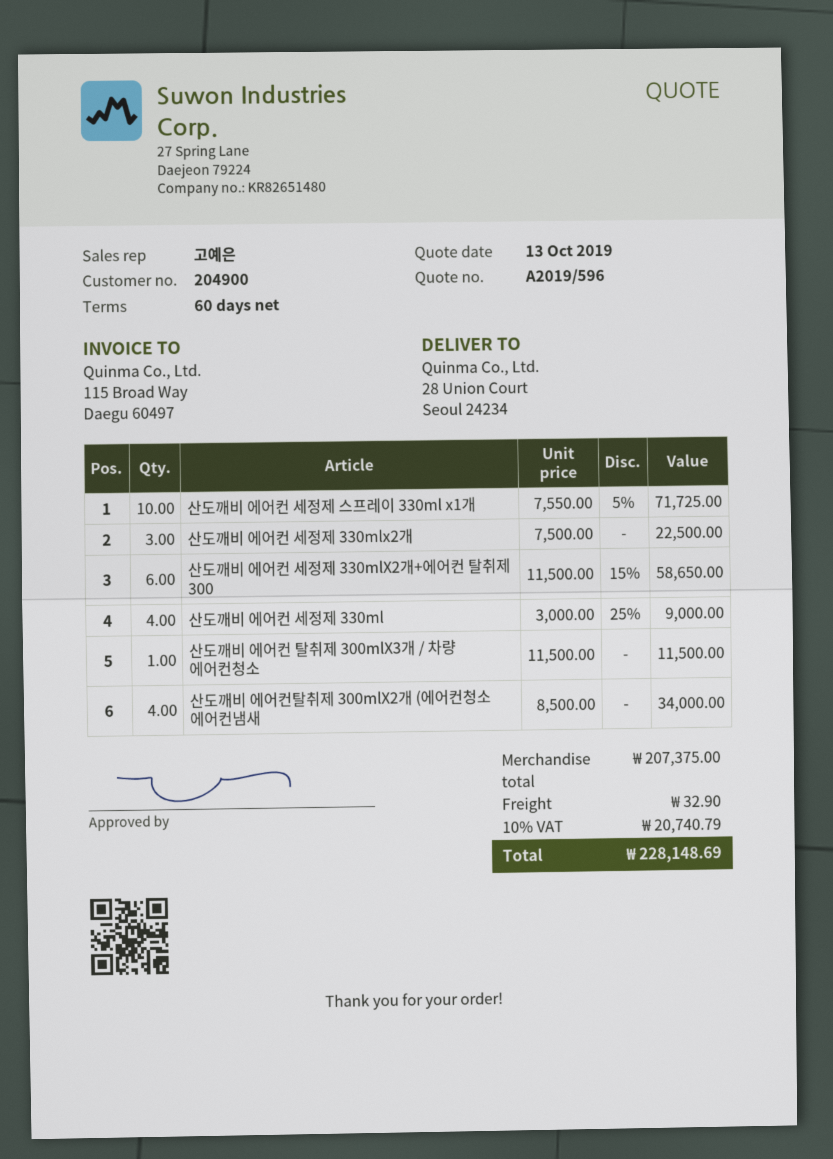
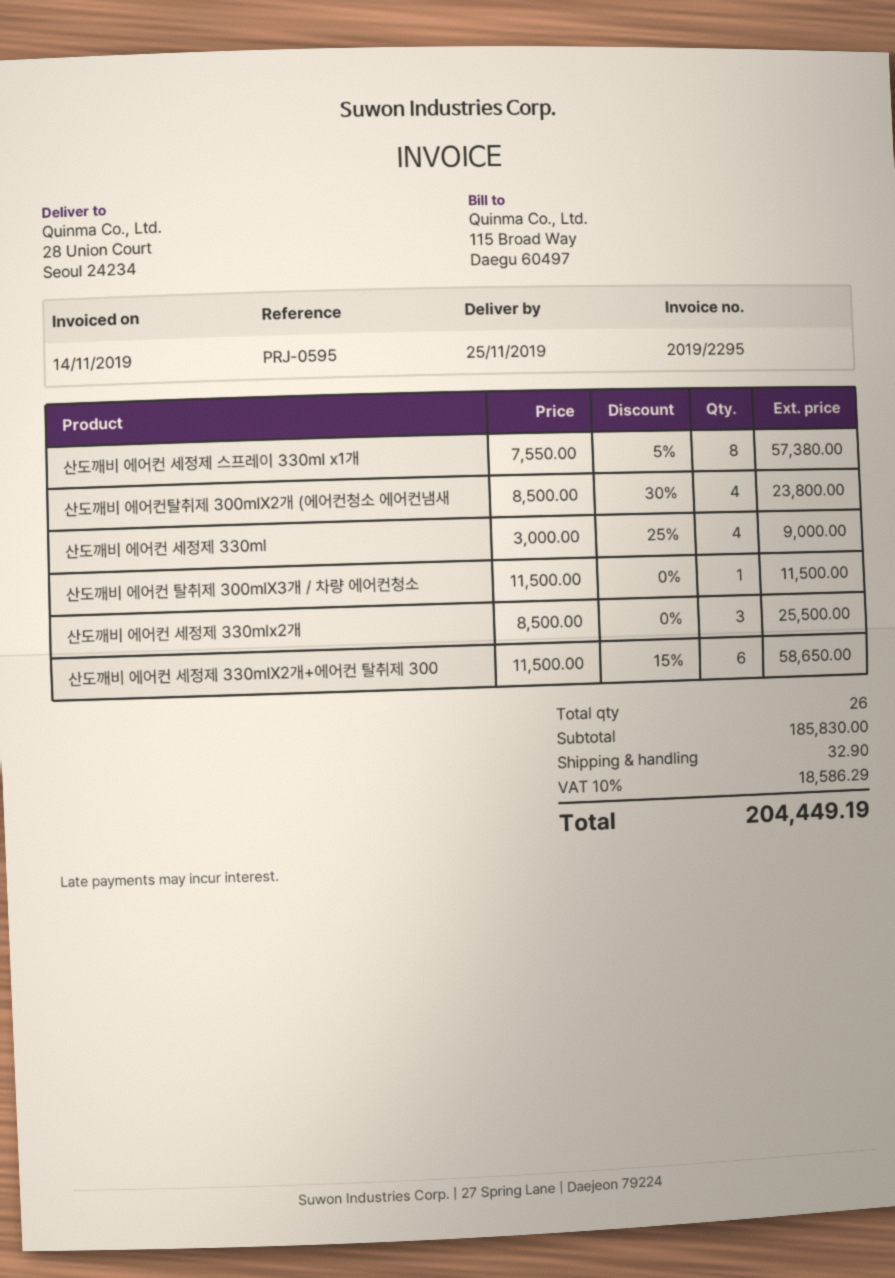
산도깨비 에어컨 세정제 스프레이 330ml x1개: 10 x 7550.00 - 5% = 71725.00 -> 8 x 7550.00 - 5% = 57380.00
산도깨비 에어컨 세정제 330mlx2개: 3 x 7500.00 = 22500.00 -> 3 x 8500.00 = 25500.00
산도깨비 에어컨탈취제 300mlX2개 (에어컨청소 에어컨냄새: 4 x 8500.00 = 34000.00 -> 4 x 8500.00 - 30% = 23800.00
subtotal: 207375.00 -> 185830.00
tax: 10% = 20740.79 -> 10% = 18586.29
total: 228148.69 -> 204449.19

